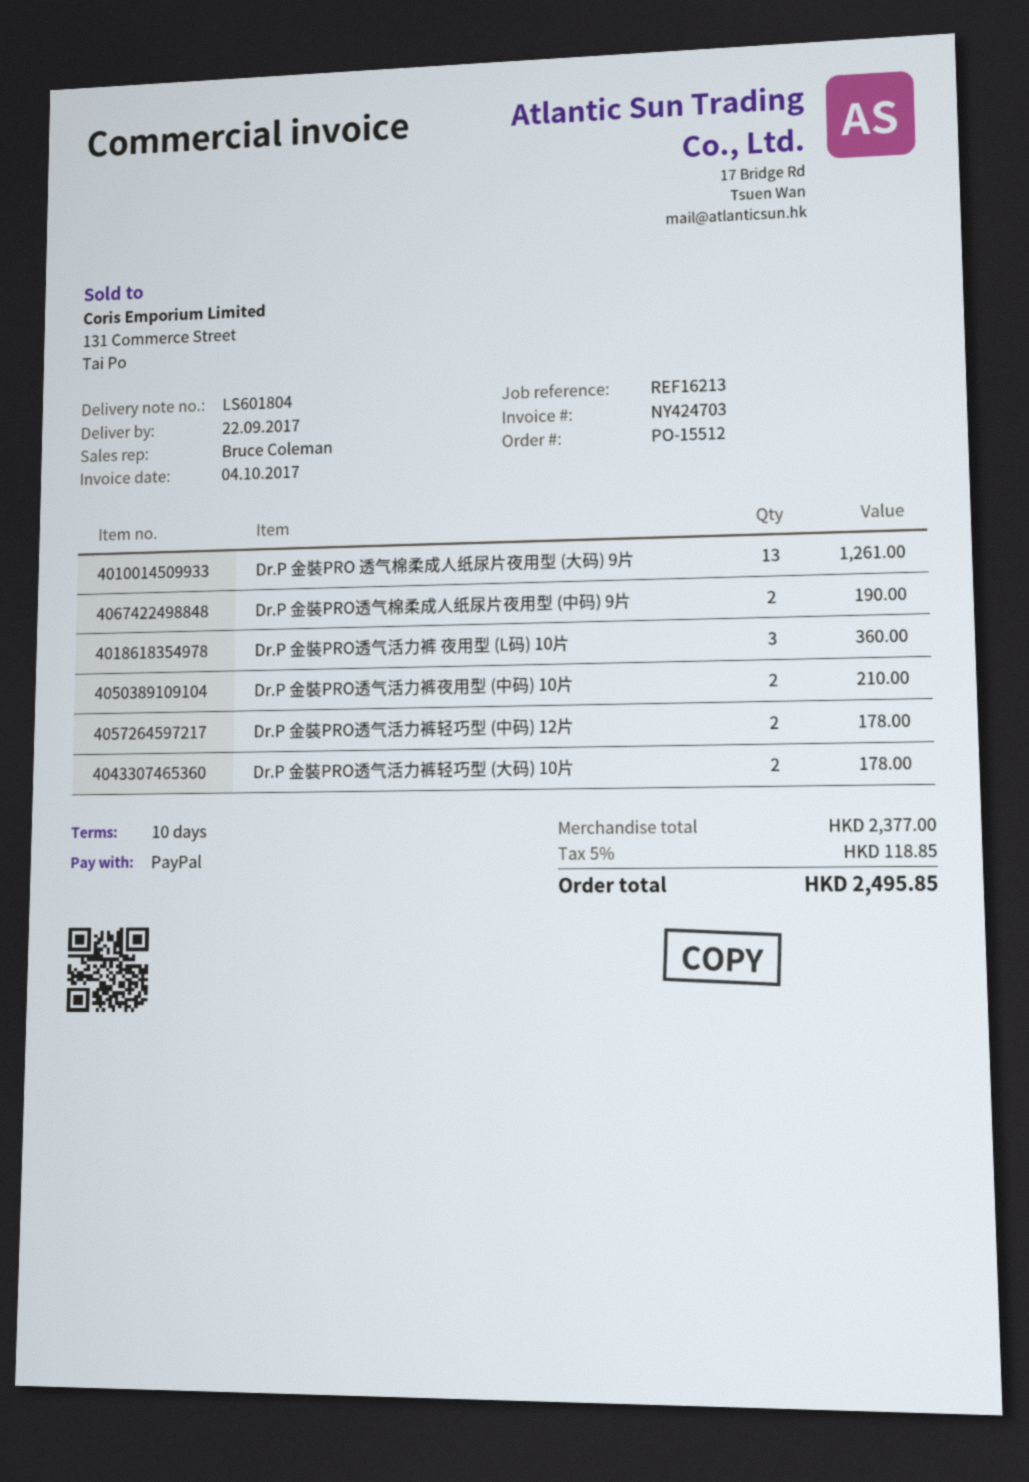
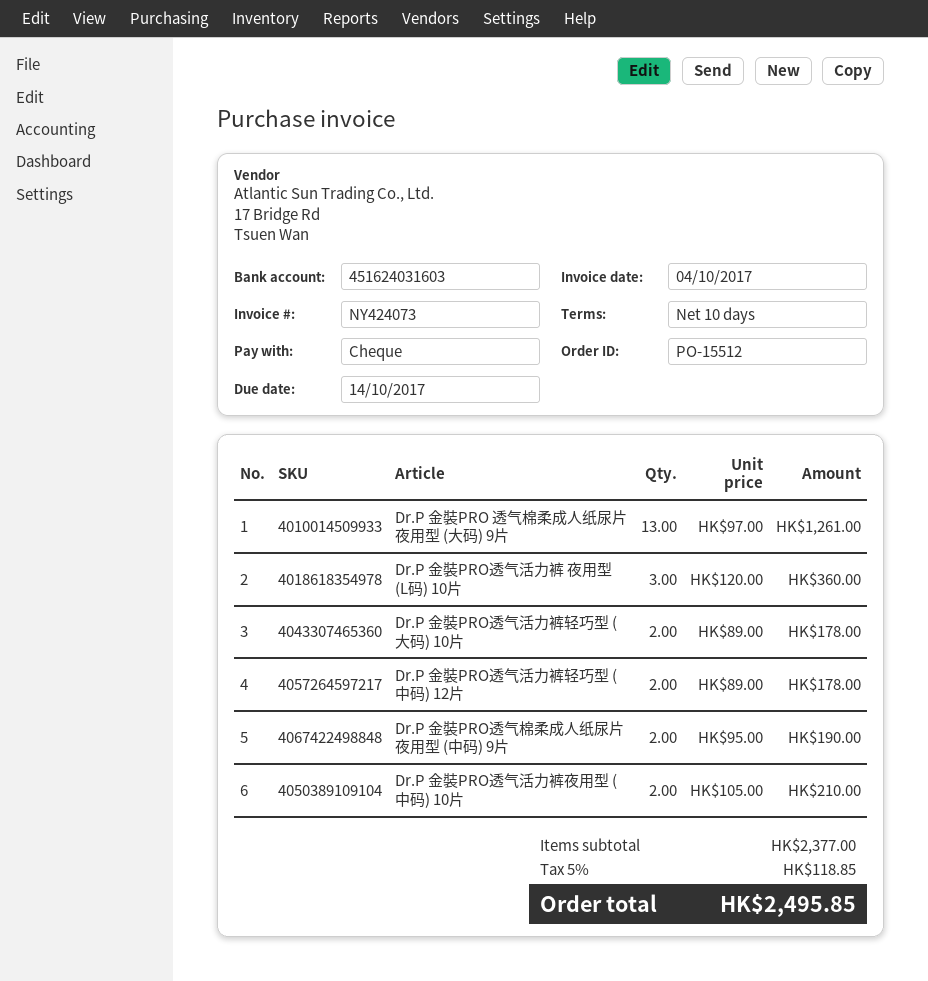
invoice number: NY424703 -> NY424073
payment method: PayPal -> cheque

